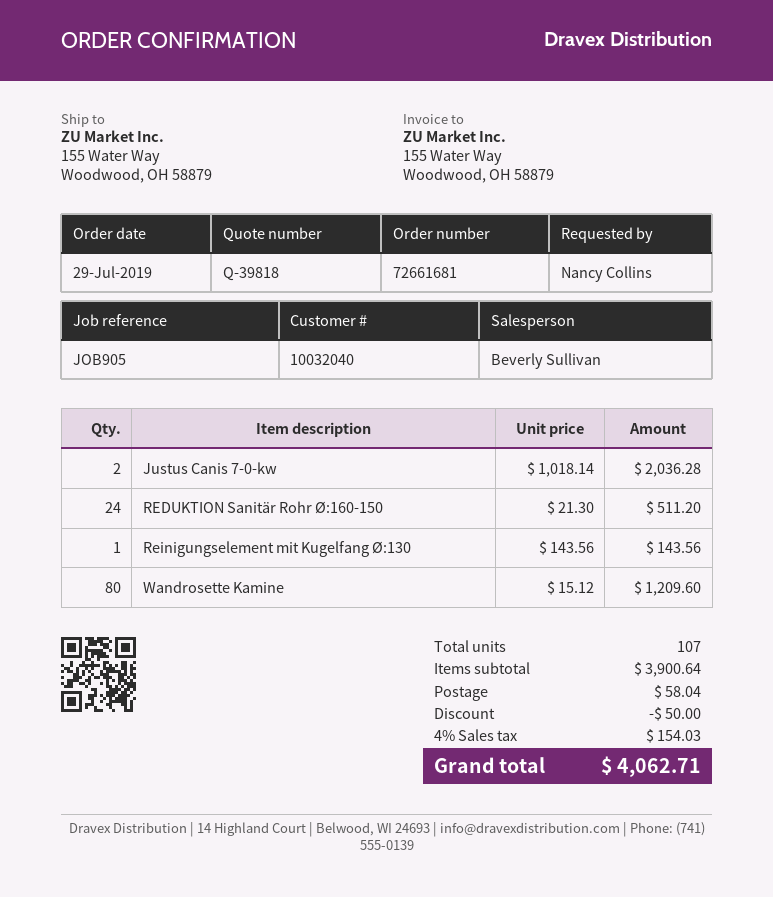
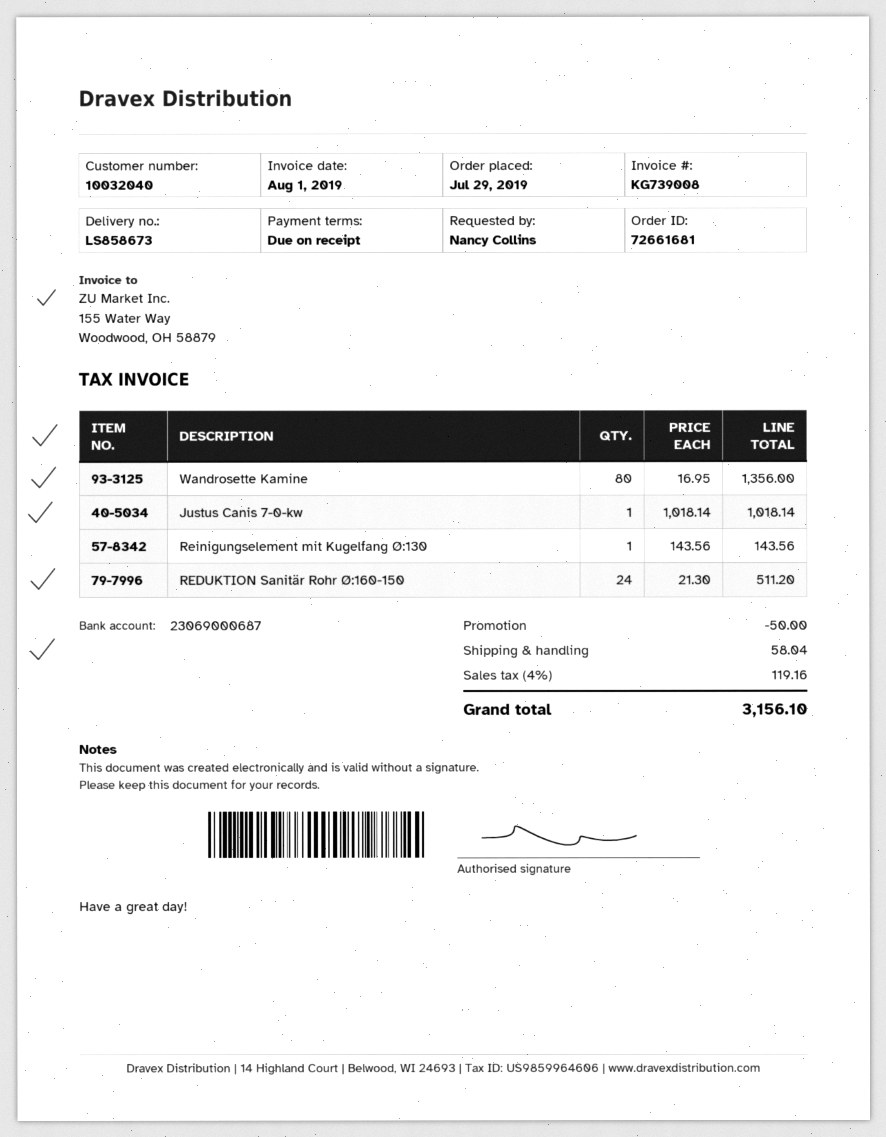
Justus Canis 7-0-kw: 2 x 1018.14 = 2036.28 -> 1 x 1018.14 = 1018.14
Wandrosette Kamine: 80 x 15.12 = 1209.60 -> 80 x 16.95 = 1356.00
tax: 4% = 154.03 -> 4% = 119.16
total: 4062.71 -> 3156.10

